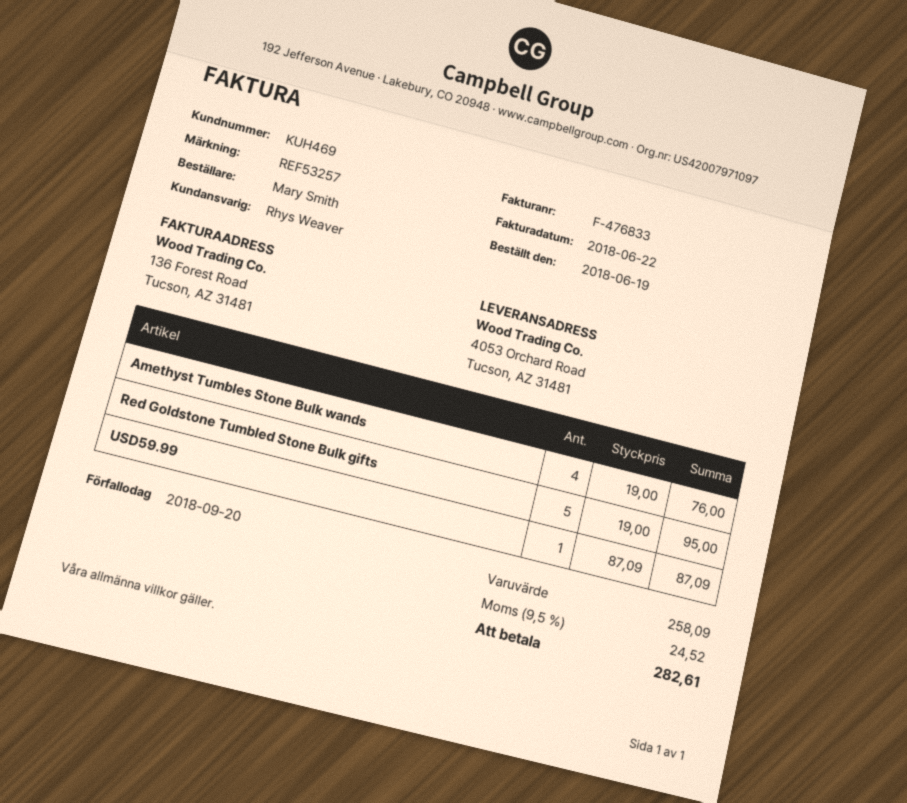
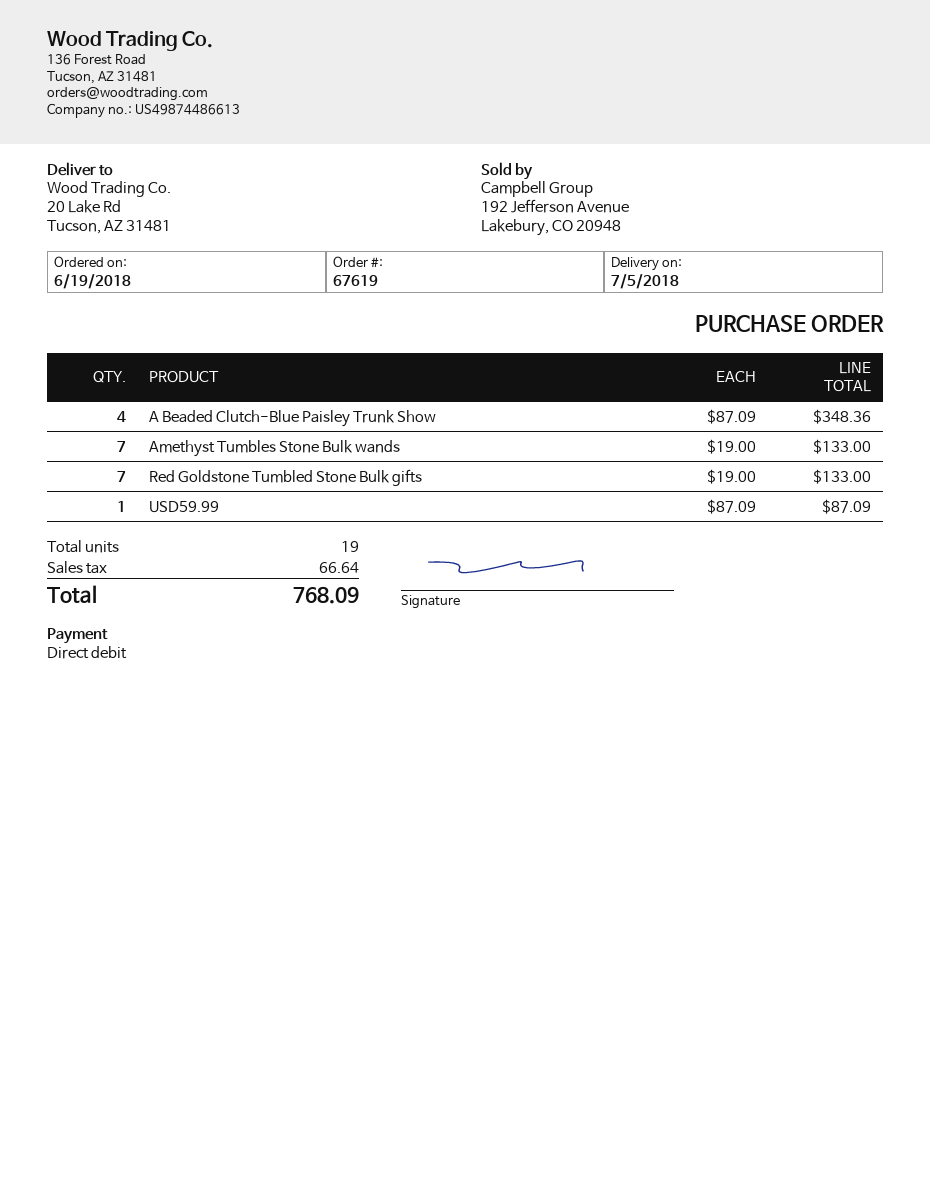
ship to: 4053 Orchard Road, Tucson, AZ 31481 -> 20 Lake Rd, Tucson, AZ 31481
Amethyst Tumbles Stone Bulk wands: 4 x 19.00 = 76.00 -> 7 x 19.00 = 133.00
Red Goldstone Tumbled Stone Bulk gifts: 5 x 19.00 = 95.00 -> 7 x 19.00 = 133.00
A Beaded Clutch-Blue Paisley Trunk Show: none -> 4 x 87.09 = 348.36
tax: 24.52 -> 66.64
total: 282.61 -> 768.09

